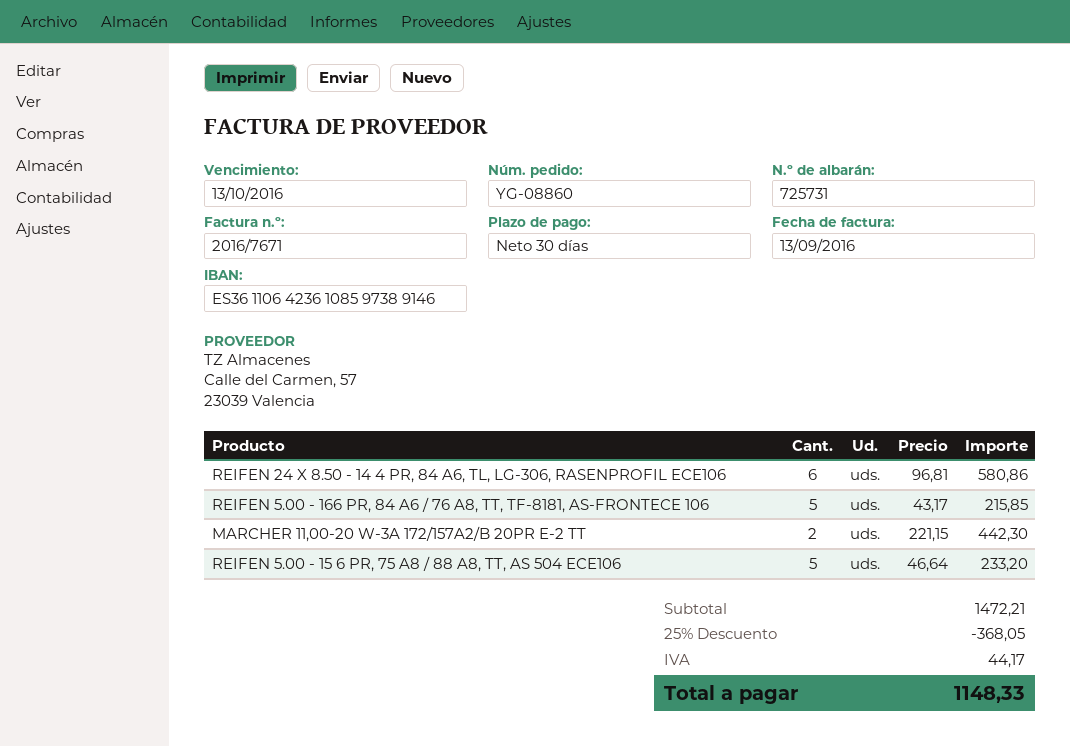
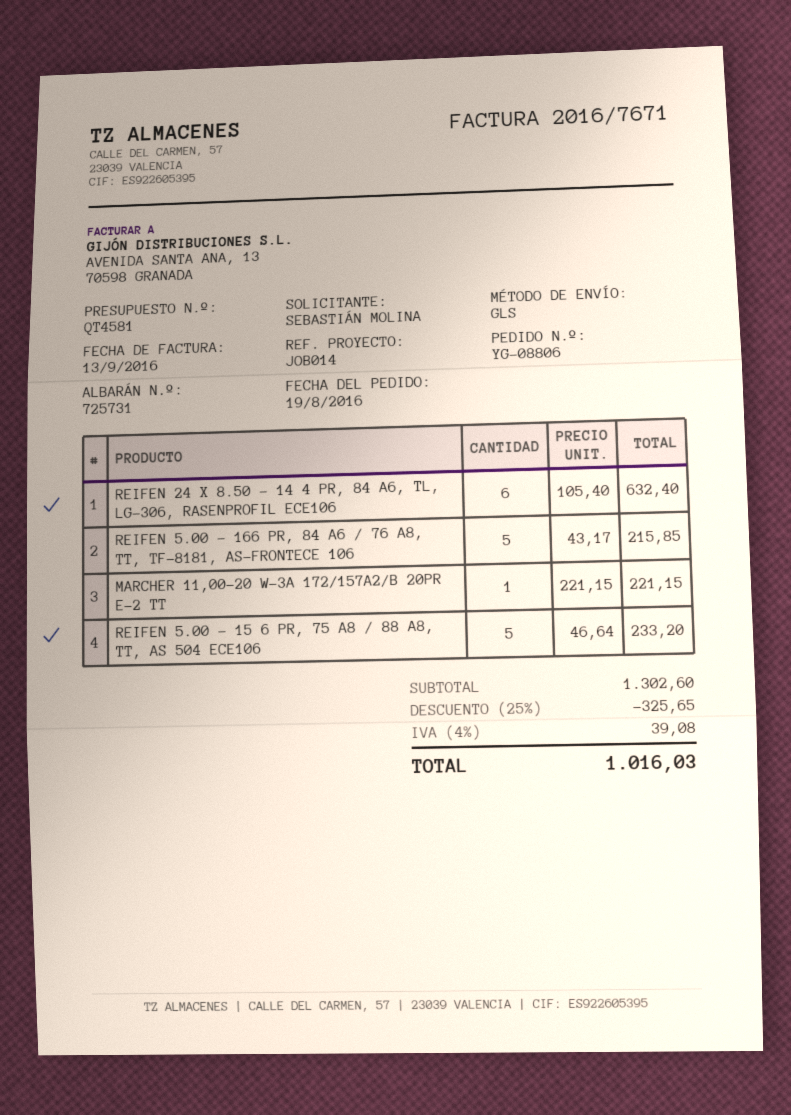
order number: YG-08860 -> YG-08806
REIFEN 24 X 8.50 - 14 4 PR, 84 A6, TL, LG-306, RASENPROFIL ECE106: 6 x 96.81 = 580.86 -> 6 x 105.40 = 632.40
MARCHER 11,00-20 W-3A 172/157A2/B 20PR E-2 TT: 2 x 221.15 = 442.30 -> 1 x 221.15 = 221.15
subtotal: 1472.21 -> 1302.60
discount: 25% = 368.05 -> 25% = 325.65
tax: 44.17 -> 39.08
total: 1148.33 -> 1016.03

